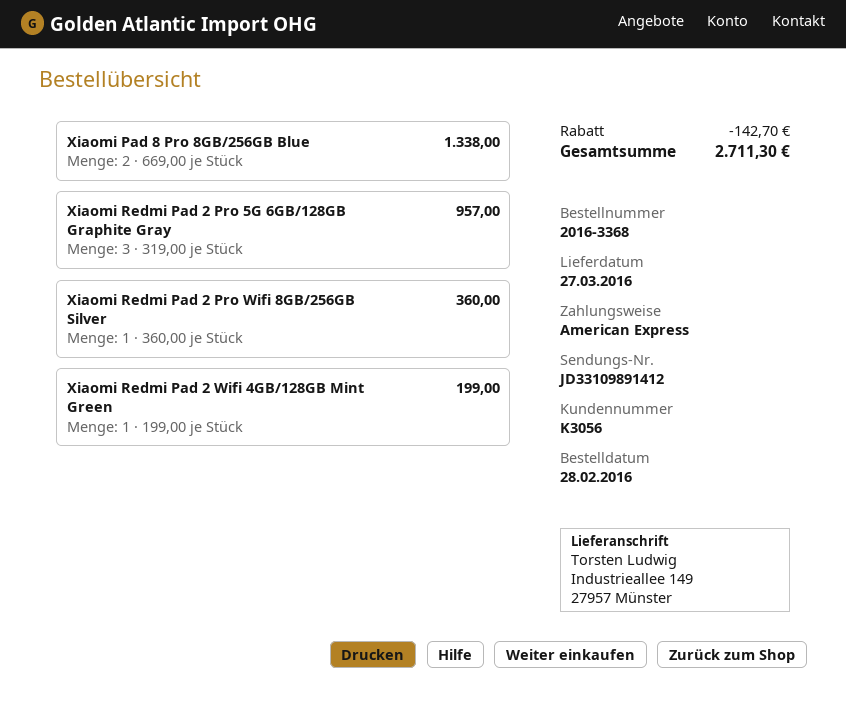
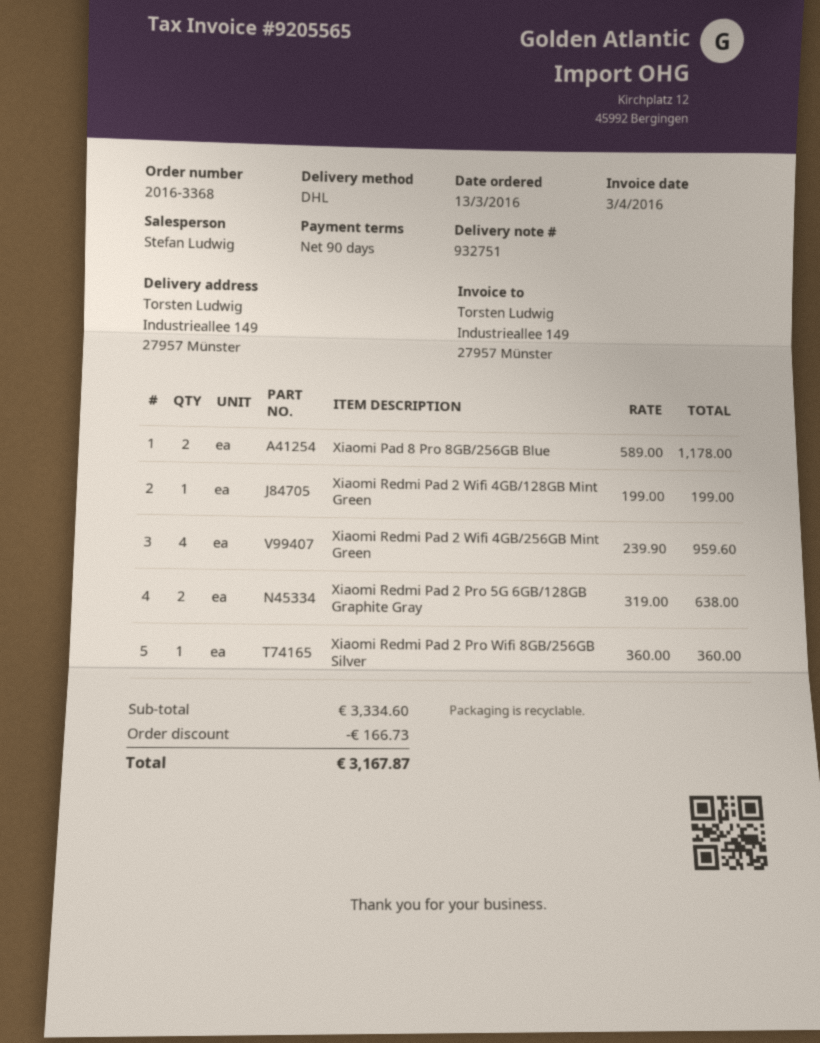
order date: 2016-02-28 -> 2016-03-13
Xiaomi Pad 8 Pro 8GB/256GB Blue: 2 x 669.00 = 1338.00 -> 2 x 589.00 = 1178.00
Xiaomi Redmi Pad 2 Pro 5G 6GB/128GB Graphite Gray: 3 x 319.00 = 957.00 -> 2 x 319.00 = 638.00
Xiaomi Redmi Pad 2 Wifi 4GB/256GB Mint Green: none -> 4 x 239.90 = 959.60
discount: 142.70 -> 166.73
total: 2711.30 -> 3167.87

